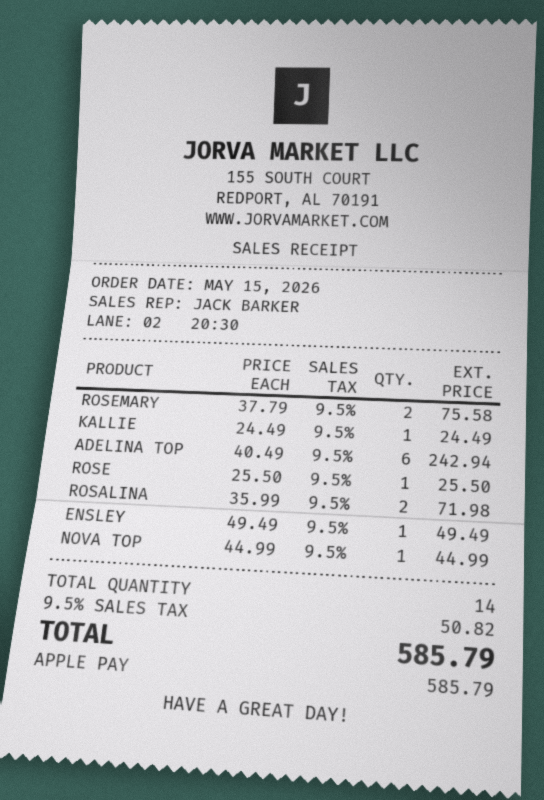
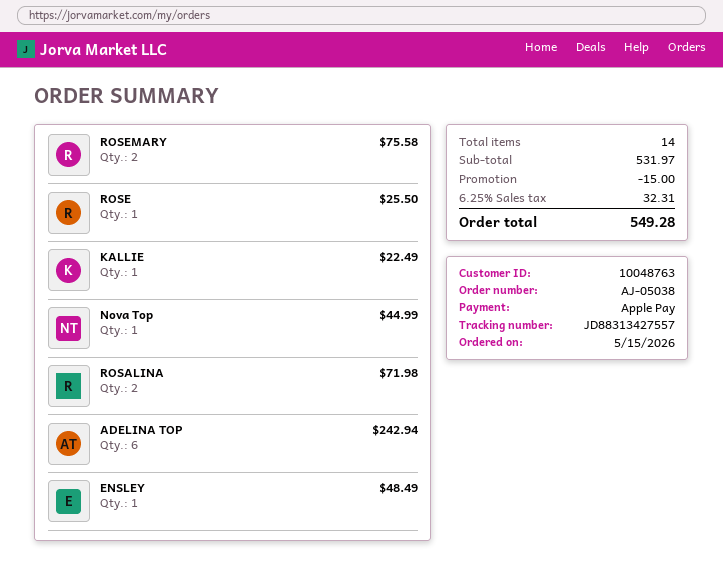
KALLIE: 1 for 24.49 -> 1 for 22.49
ENSLEY: 1 for 49.49 -> 1 for 48.49
discount: none -> 15.00
tax: 9.5% = 50.82 -> 6.25% = 32.31
total: 585.79 -> 549.28

